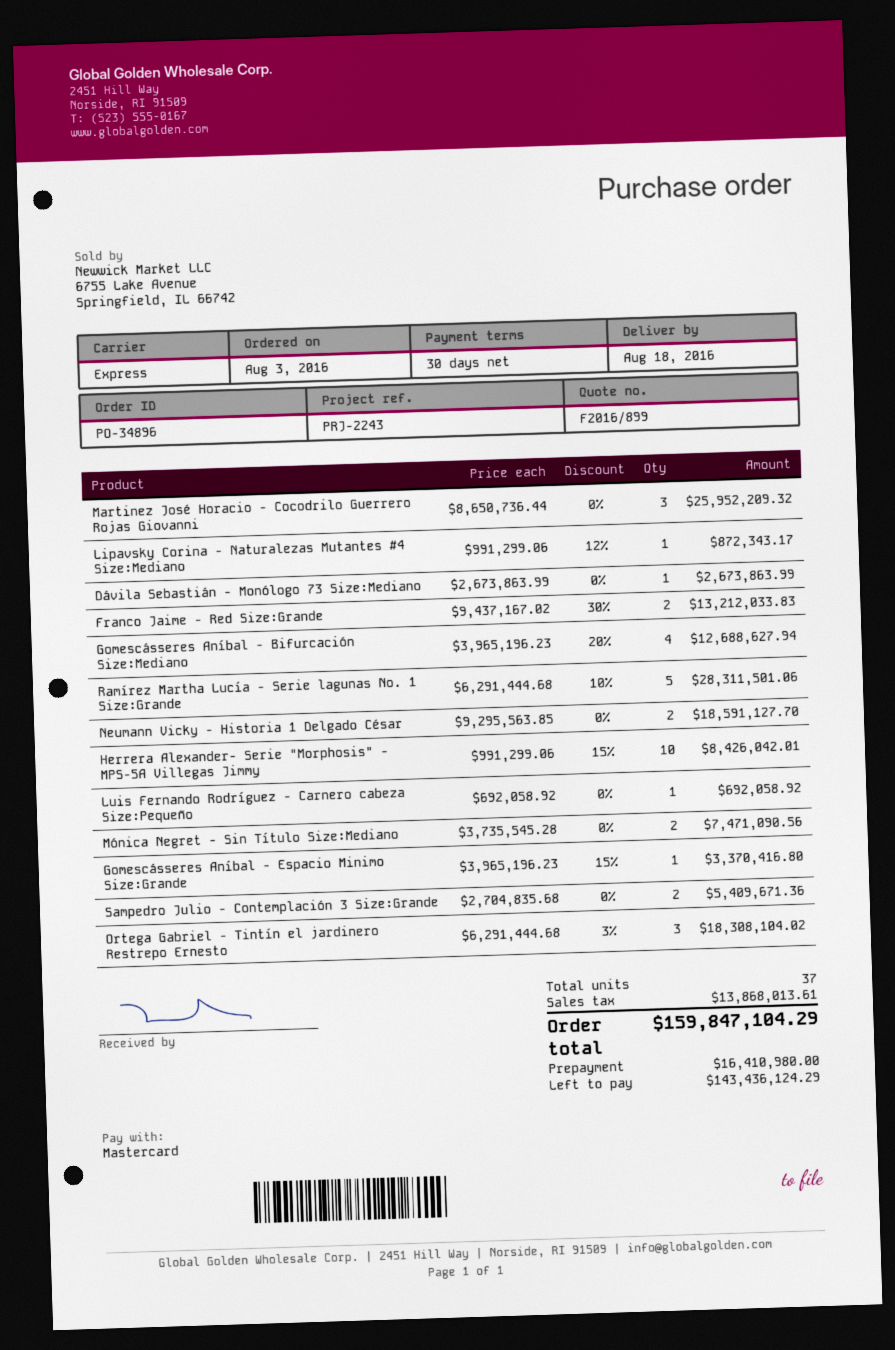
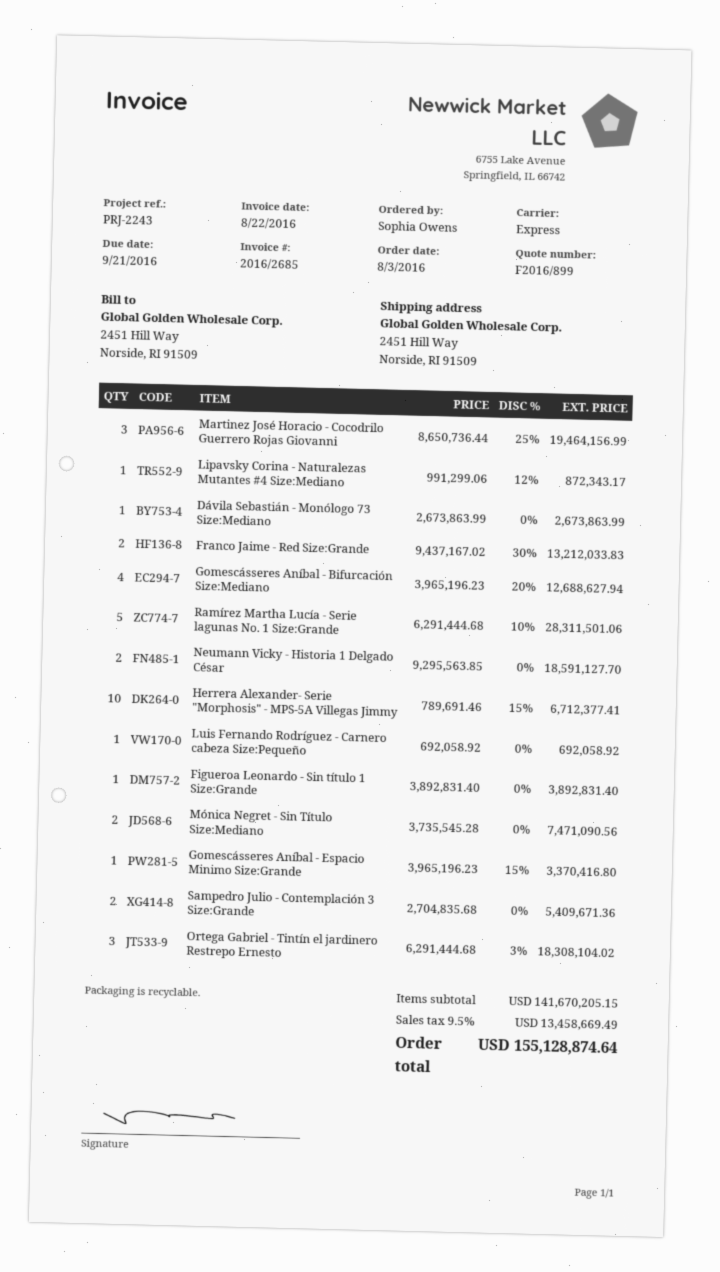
Martinez José Horacio - Cocodrilo Guerrero Rojas Giovanni: 3 x 8650736.44 = 25952209.32 -> 3 x 8650736.44 - 25% = 19464156.99
Herrera Alexander- Serie "Morphosis" - MPS-5A Villegas Jimmy: 10 x 991299.06 - 15% = 8426042.01 -> 10 x 789691.46 - 15% = 6712377.41
Figueroa Leonardo - Sin título 1 Size:Grande: none -> 1 x 3892831.40 = 3892831.40
tax: 13868013.61 -> 13458669.49
total: 159847104.29 -> 155128874.64

